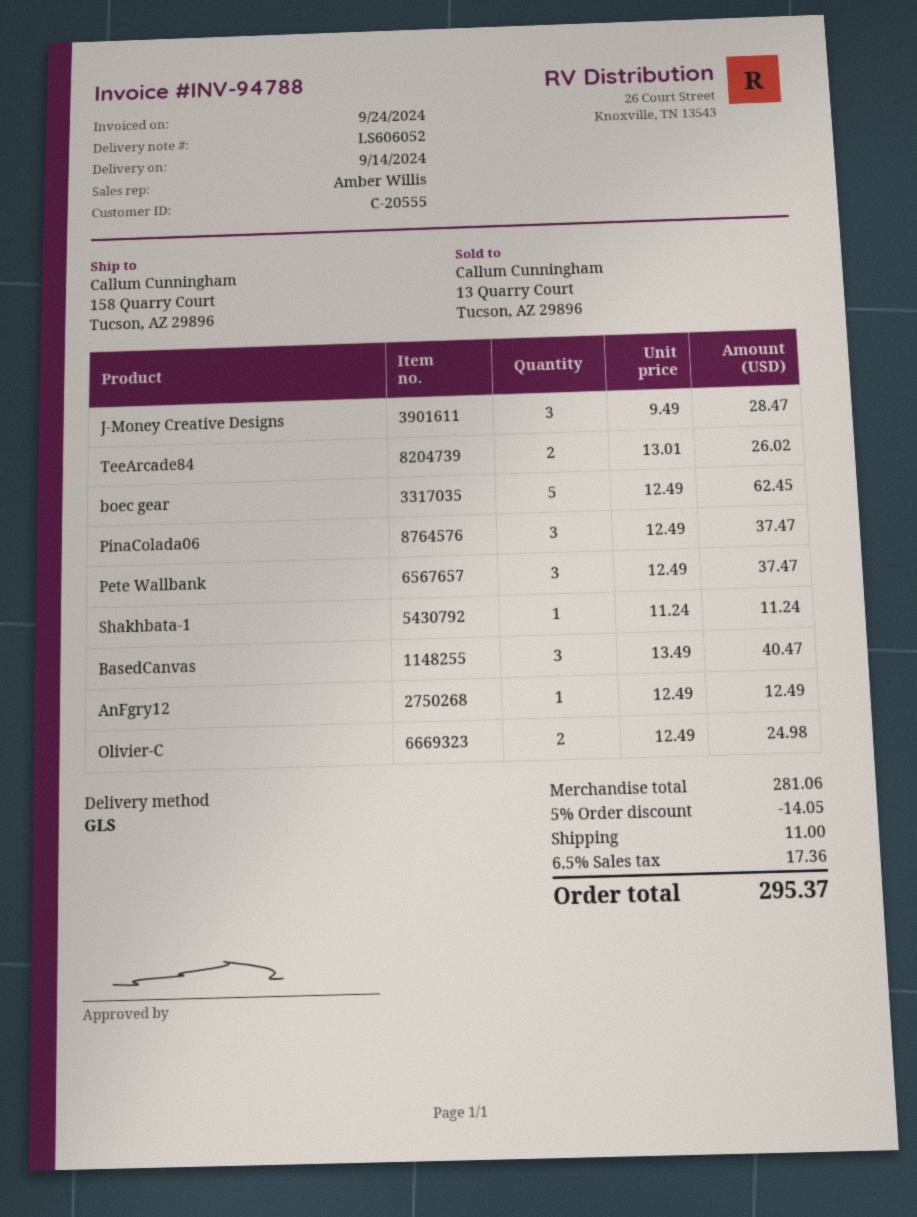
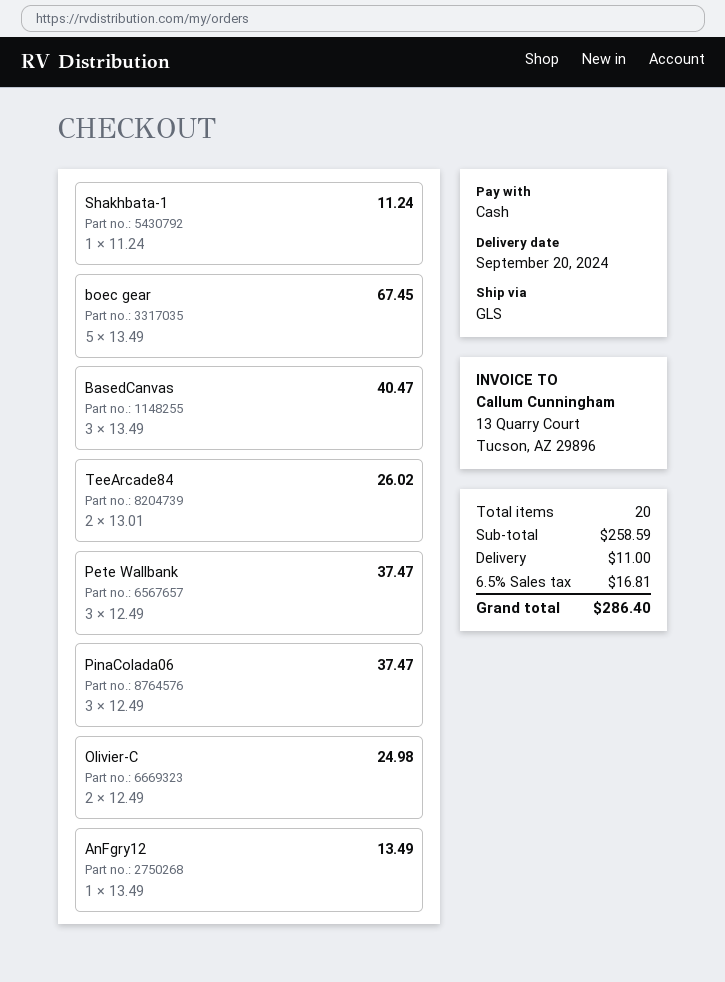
delivery date: 2024-09-14 -> 2024-09-20
J-Money Creative Designs: 3 x 9.49 = 28.47 -> none
boec gear: 5 x 12.49 = 62.45 -> 5 x 13.49 = 67.45
AnFgry12: 1 x 12.49 = 12.49 -> 1 x 13.49 = 13.49
subtotal: 281.06 -> 258.59
discount: 5% = 14.05 -> none
tax: 6.5% = 17.36 -> 6.5% = 16.81
total: 295.37 -> 286.40

